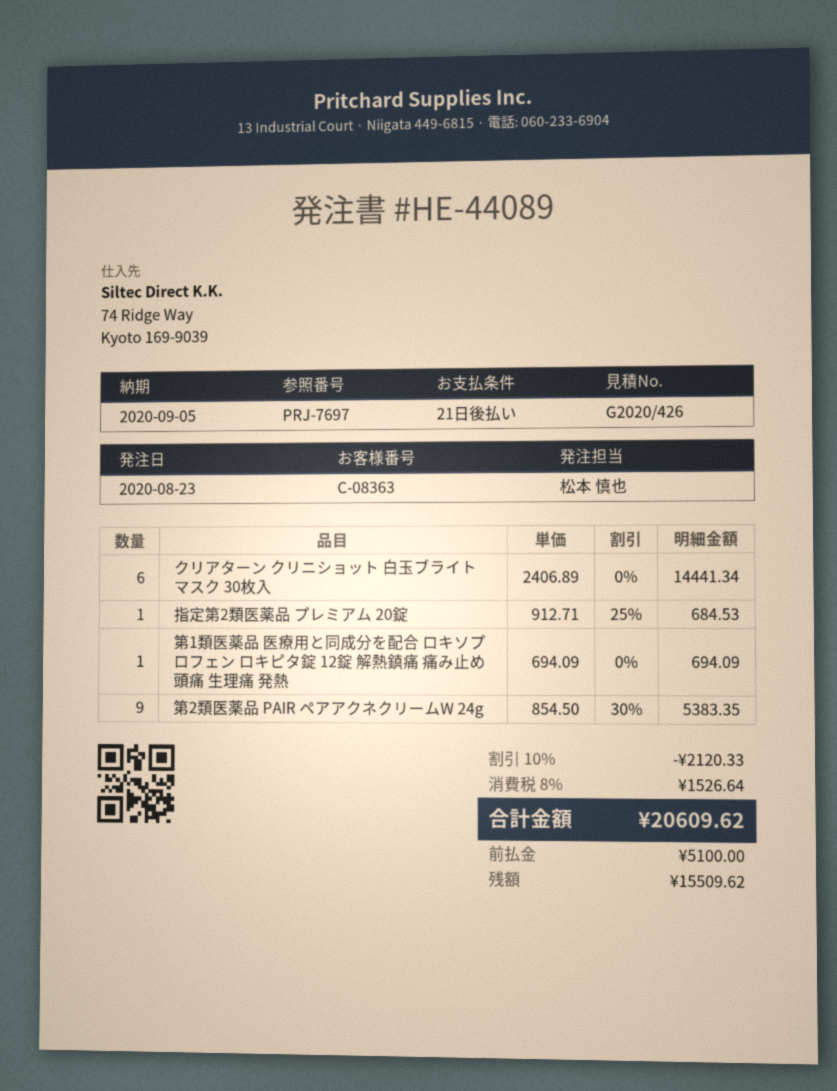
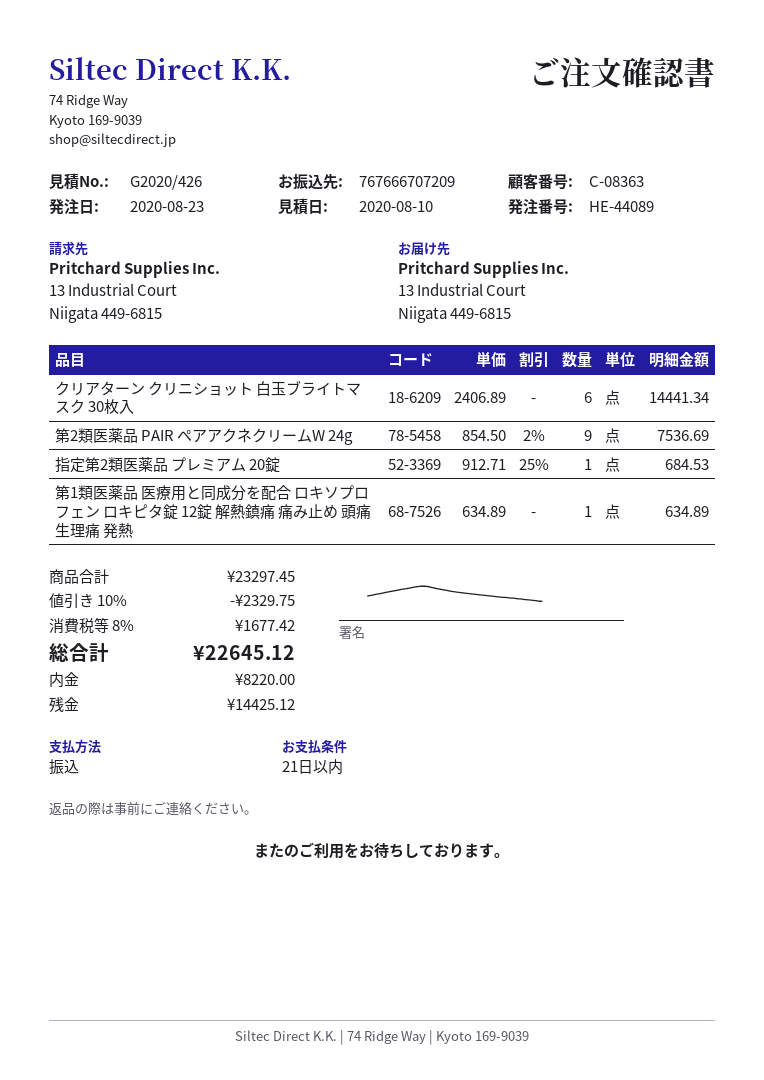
第1類医薬品 医療用と同成分を配合 ロキソプロフェン ロキピタ錠 12錠 解熱鎮痛 痛み止め 頭痛 生理痛 発熱: 1 x 694.09 = 694.09 -> 1 x 634.89 = 634.89
第2類医薬品 PAIR ペアアクネクリームW 24g: 9 x 854.50 - 30% = 5383.35 -> 9 x 854.50 - 2% = 7536.69
discount: 10% = 2120.33 -> 10% = 2329.75
tax: 8% = 1526.64 -> 8% = 1677.42
total: 20609.62 -> 22645.12
deposit: 5100.00 -> 8220.00
balance: 15509.62 -> 14425.12

